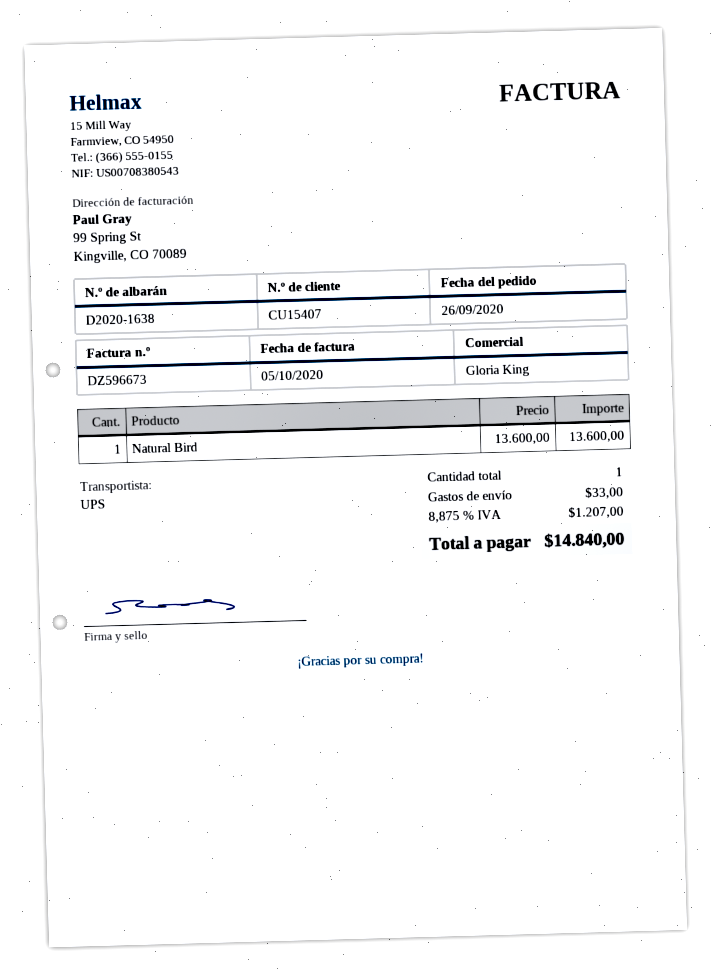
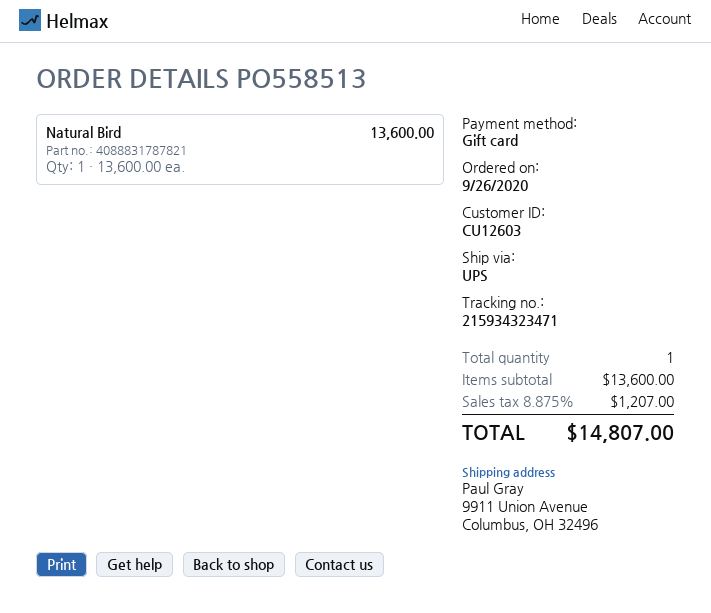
customer number: CU15407 -> CU12603
shipping: 33.00 -> none
total: 14840.00 -> 14807.00

